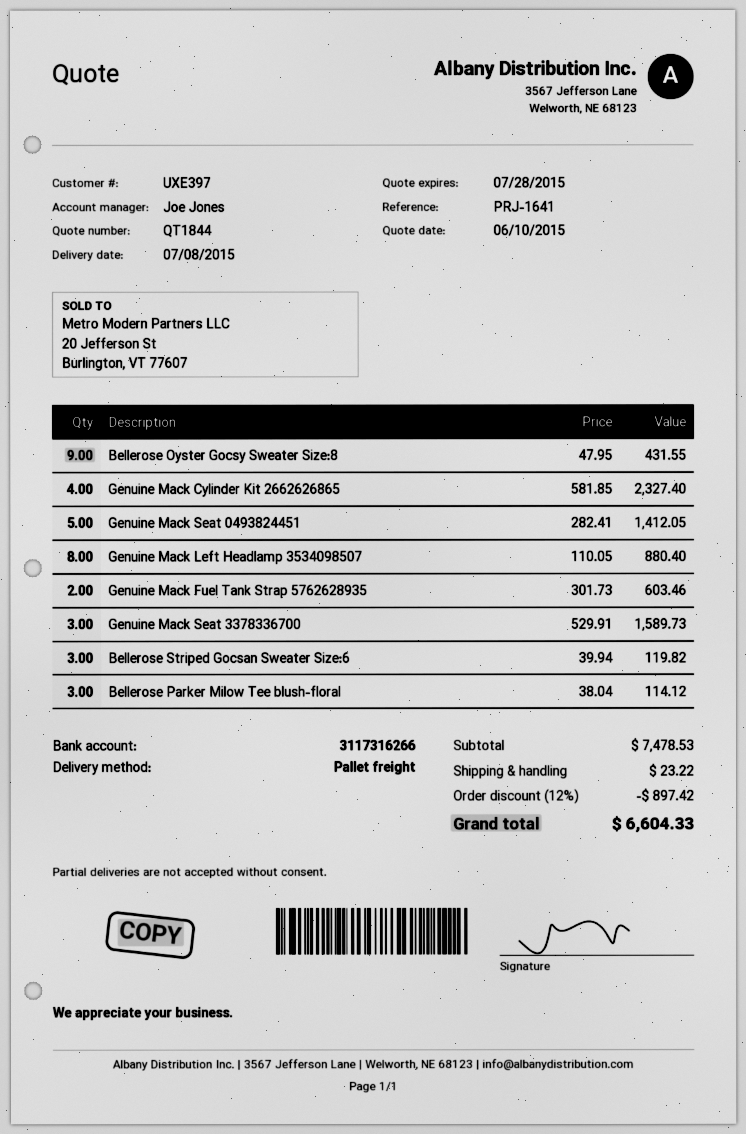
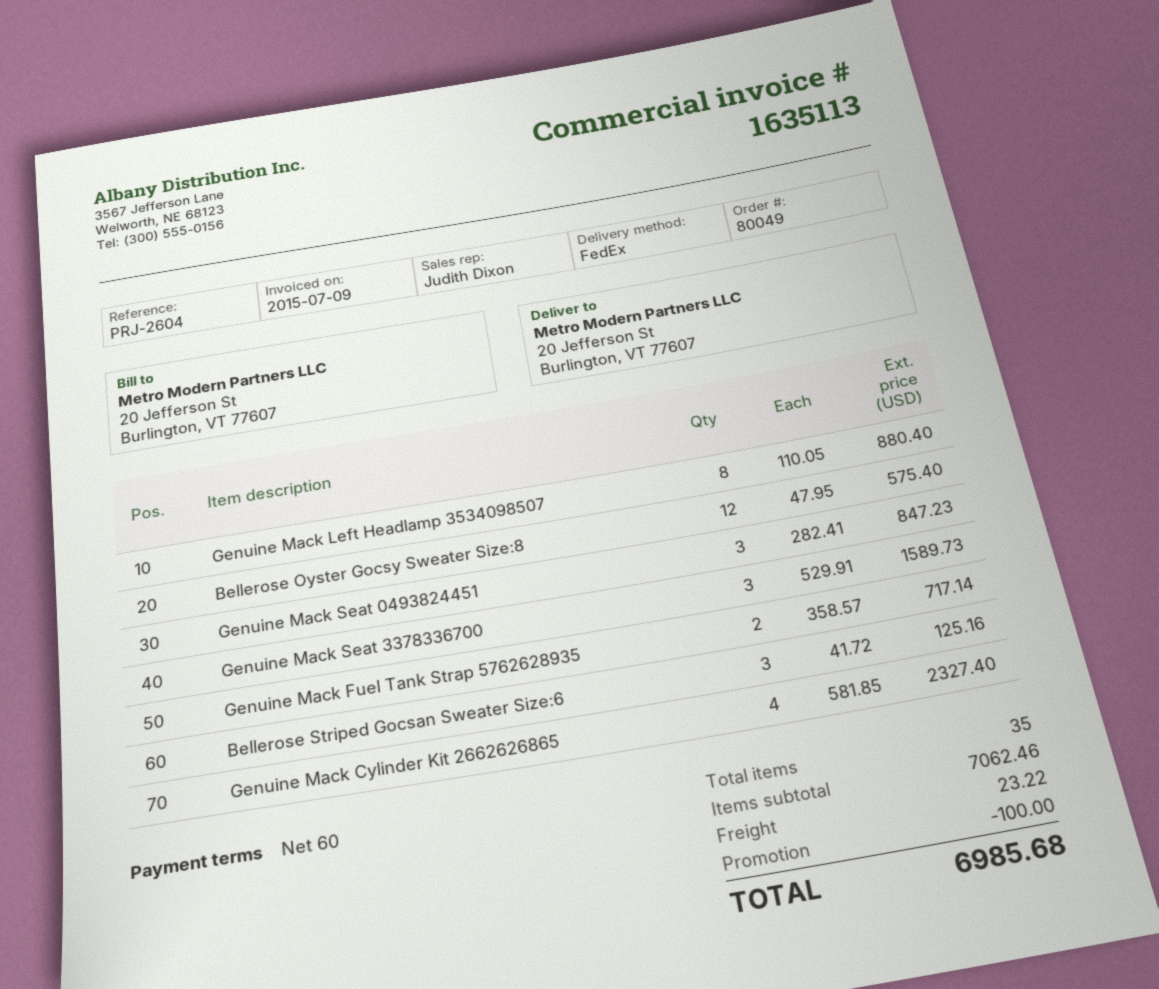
reference: PRJ-1641 -> PRJ-2604
sales rep: Joe Jones -> Judith Dixon
shipping method: pallet freight -> FedEx
Bellerose Oyster Gocsy Sweater Size:8: 9 x 47.95 = 431.55 -> 12 x 47.95 = 575.40
Genuine Mack Seat 0493824451: 5 x 282.41 = 1412.05 -> 3 x 282.41 = 847.23
Genuine Mack Fuel Tank Strap 5762628935: 2 x 301.73 = 603.46 -> 2 x 358.57 = 717.14
Bellerose Striped Gocsan Sweater Size:6: 3 x 39.94 = 119.82 -> 3 x 41.72 = 125.16
Bellerose Parker Milow Tee blush-floral: 3 x 38.04 = 114.12 -> none
subtotal: 7478.53 -> 7062.46
discount: 897.42 -> 100.00
total: 6604.33 -> 6985.68

